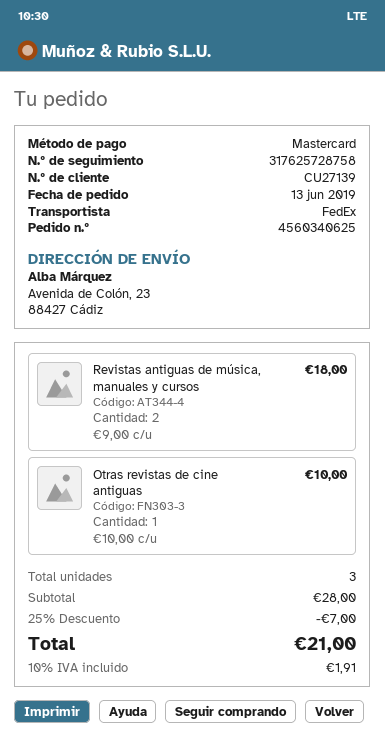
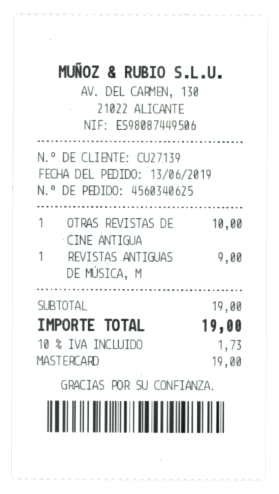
Revistas antiguas de música, manuales y cursos: 2 x 9.00 = 18.00 -> 1 x 9.00 = 9.00
subtotal: 28.00 -> 19.00
discount: 25% = 7.00 -> none
tax: 10% = 1.91 -> 10% = 1.73
total: 21.00 -> 19.00

